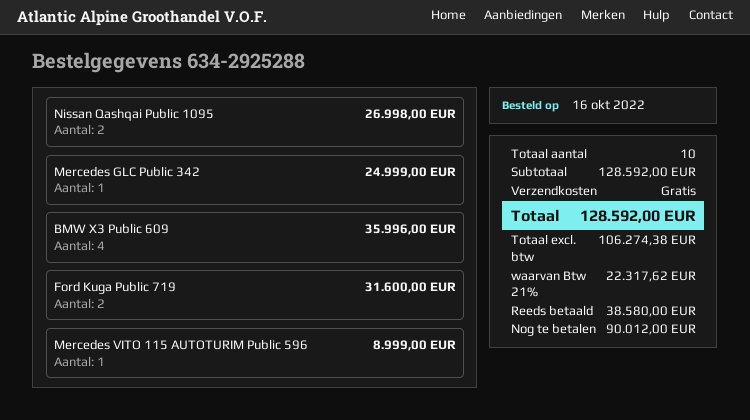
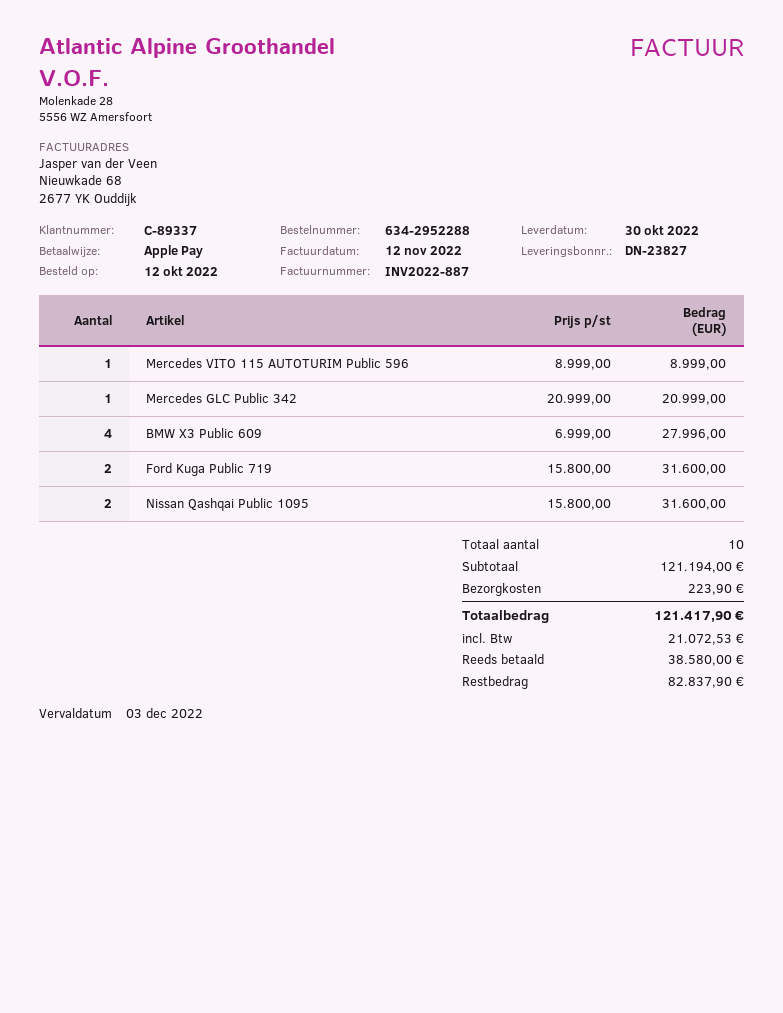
order number: 634-2925288 -> 634-2952288
order date: 2022-10-16 -> 2022-10-12
Nissan Qashqai Public 1095: 2 for 26998.00 -> 2 for 31600.00
Mercedes GLC Public 342: 1 for 24999.00 -> 1 for 20999.00
BMW X3 Public 609: 4 for 35996.00 -> 4 for 27996.00
subtotal: 128592.00 -> 121194.00
shipping: 0.00 -> 223.90
tax: 22317.62 -> 21072.53
total: 128592.00 -> 121417.90
balance: 90012.00 -> 82837.90

